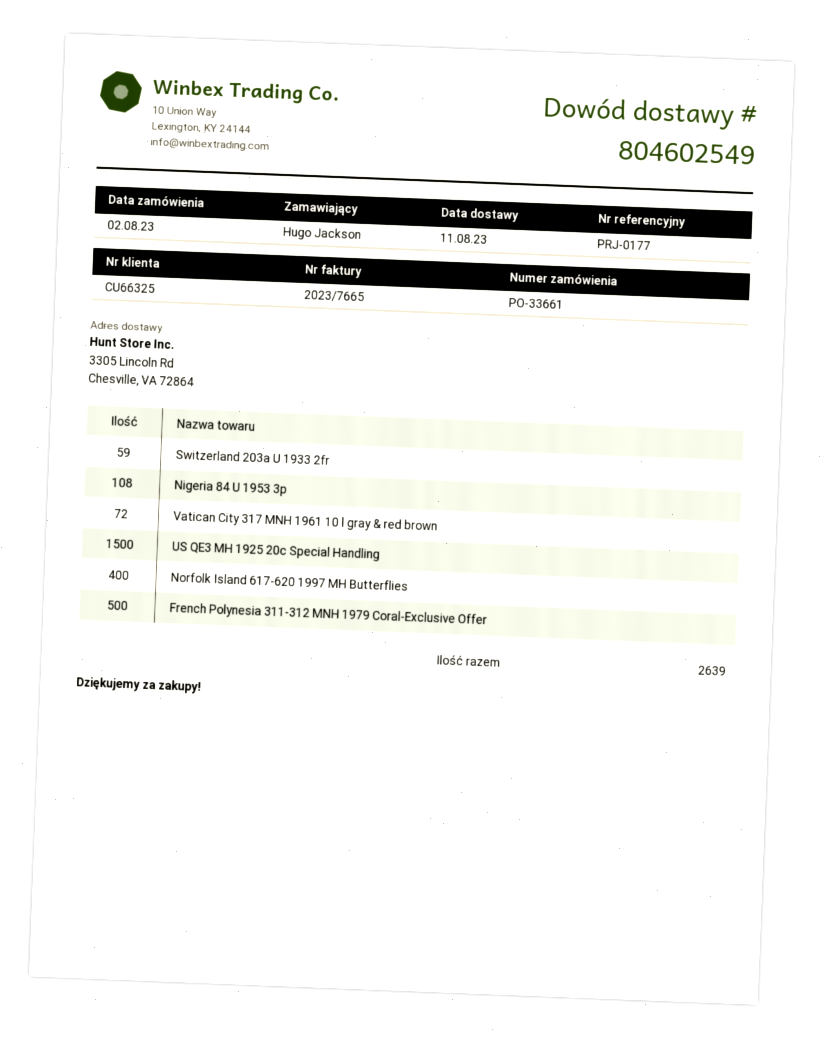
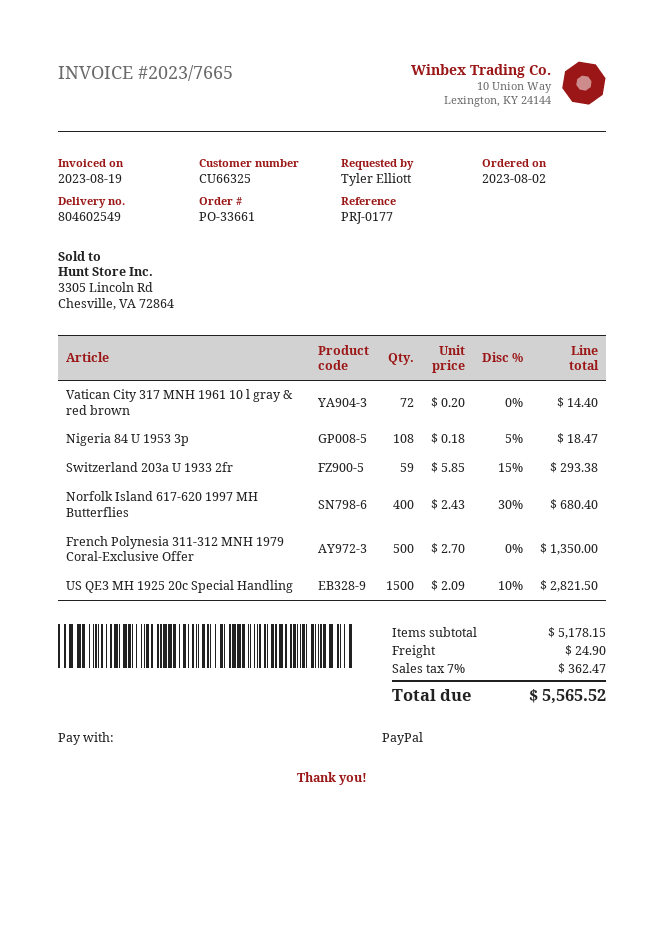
ordered by: Hugo Jackson -> Tyler Elliott

